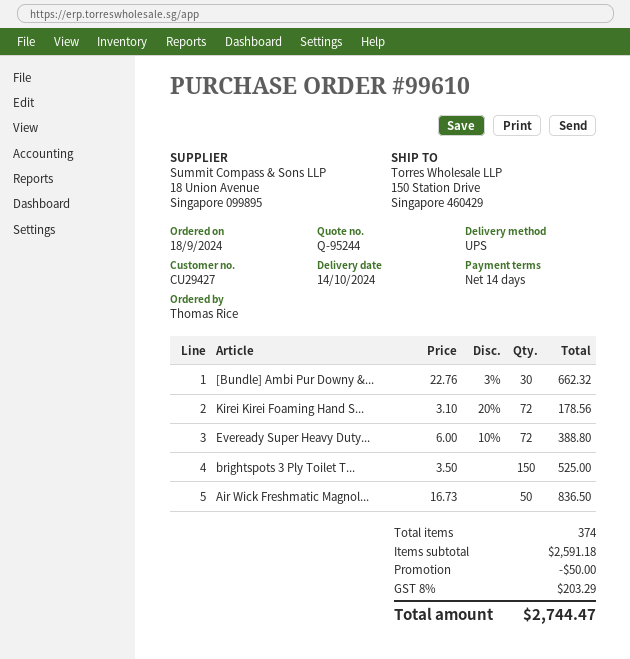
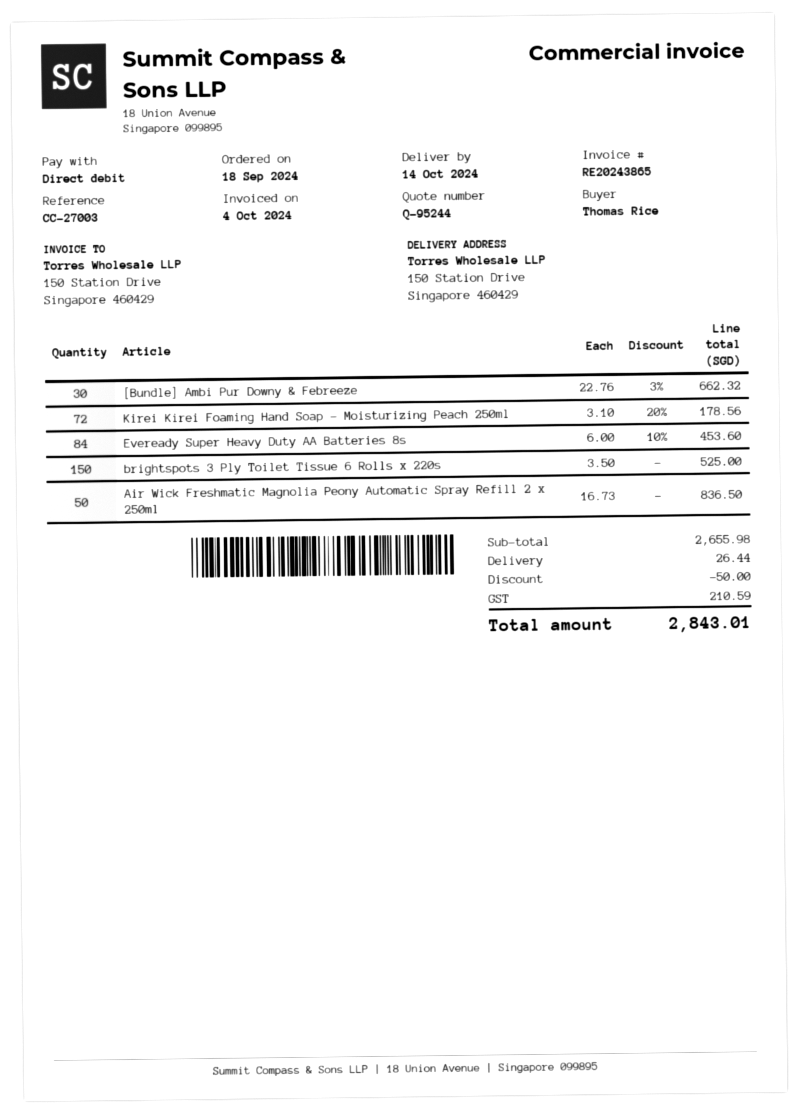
Eveready Super Heavy Duty...: 72 x 6.00 - 10% = 388.80 -> 84 x 6.00 - 10% = 453.60
subtotal: 2591.18 -> 2655.98
shipping: none -> 26.44
tax: 203.29 -> 210.59
total: 2744.47 -> 2843.01

